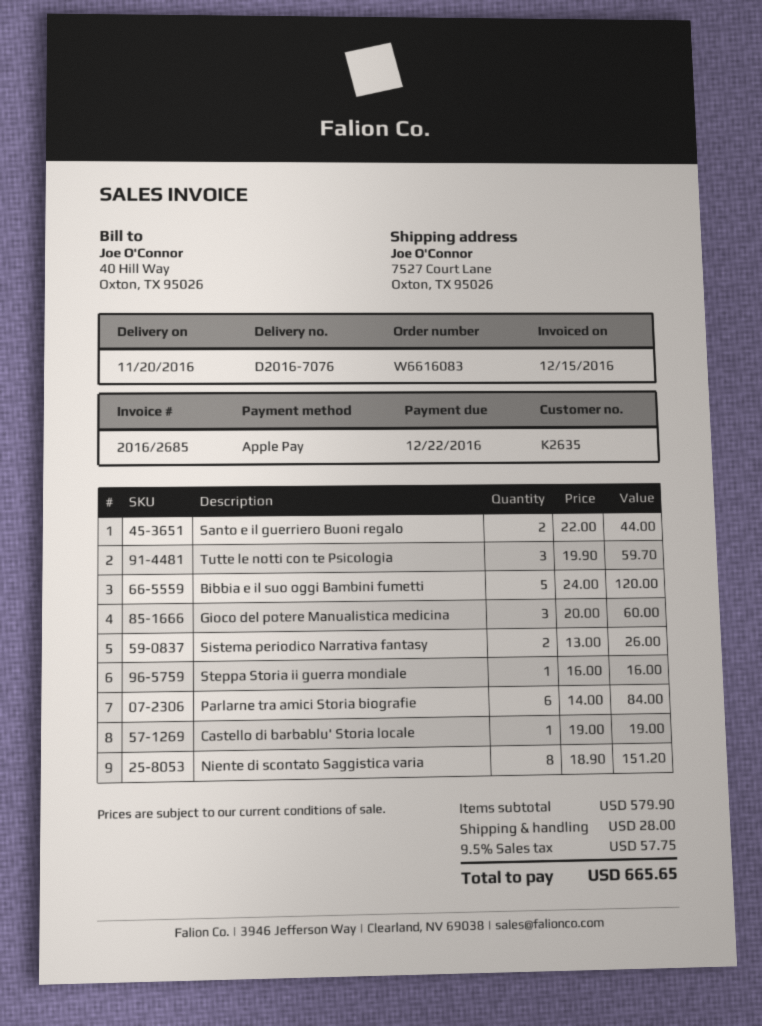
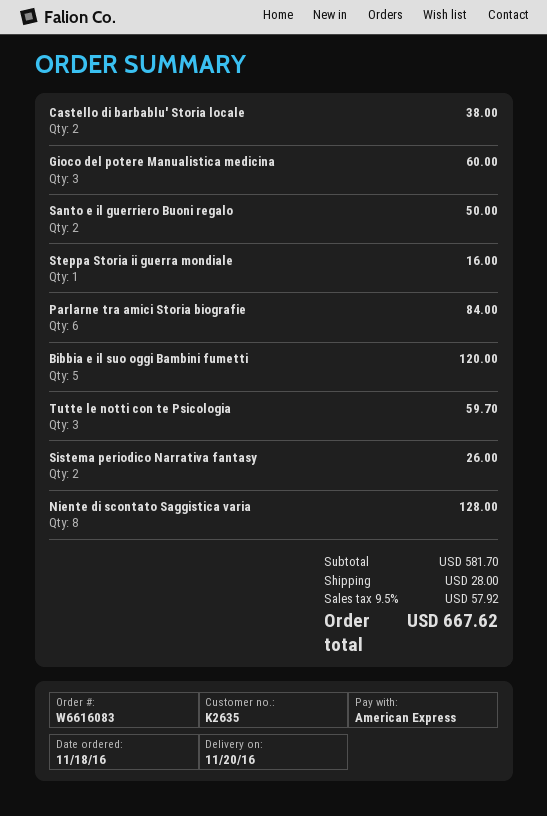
payment method: Apple Pay -> American Express
Santo e il guerriero Buoni regalo: 2 for 44.00 -> 2 for 50.00
Castello di barbablu' Storia locale: 1 for 19.00 -> 2 for 38.00
Niente di scontato Saggistica varia: 8 for 151.20 -> 8 for 128.00
subtotal: 579.90 -> 581.70
tax: 9.5% = 57.75 -> 9.5% = 57.92
total: 665.65 -> 667.62

